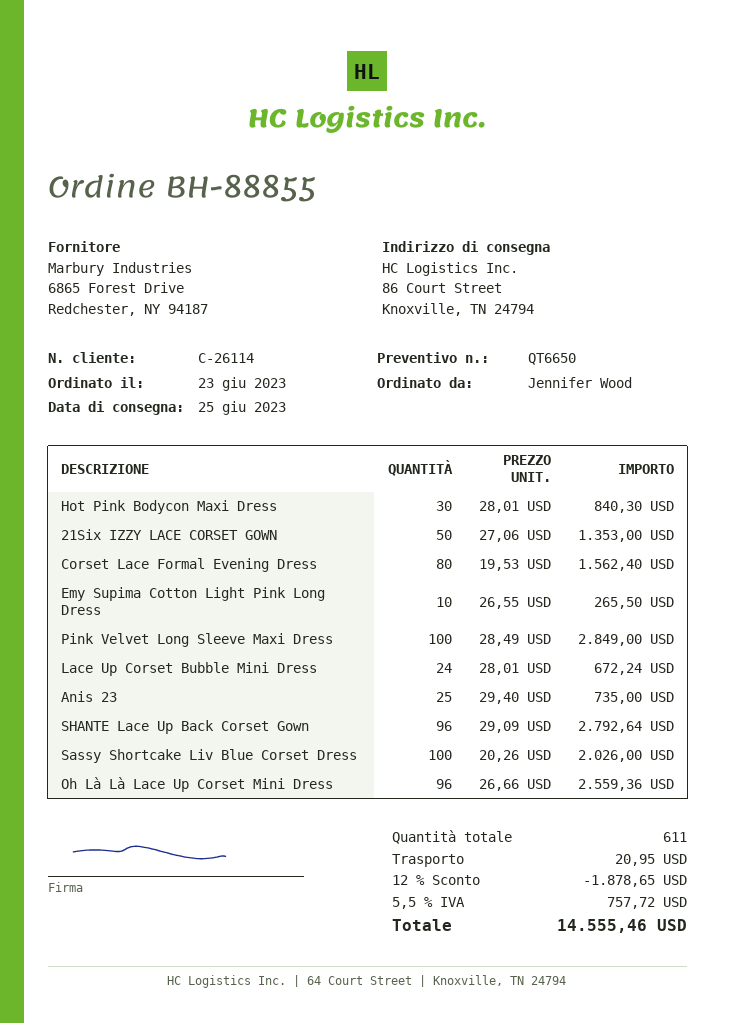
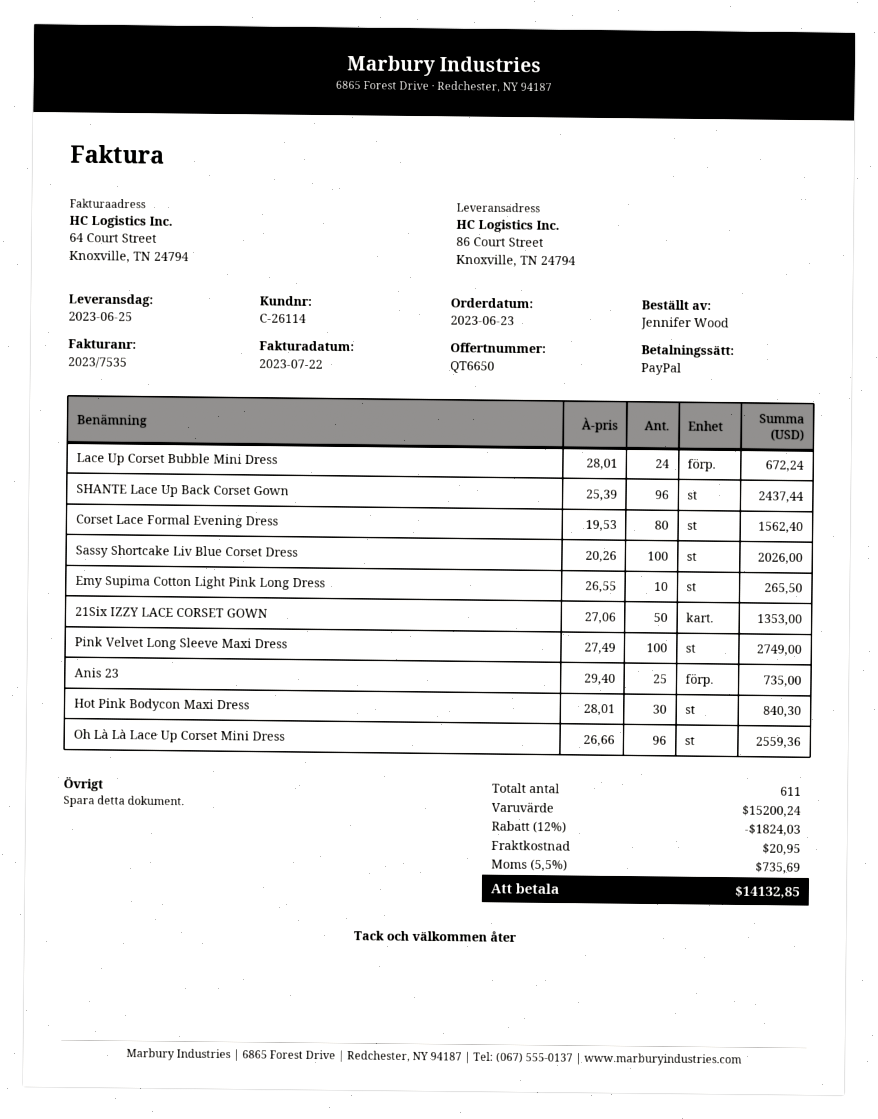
Pink Velvet Long Sleeve Maxi Dress: 100 x 28.49 = 2849.00 -> 100 x 27.49 = 2749.00
SHANTE Lace Up Back Corset Gown: 96 x 29.09 = 2792.64 -> 96 x 25.39 = 2437.44
discount: 12% = 1878.65 -> 12% = 1824.03
tax: 5.5% = 757.72 -> 5.5% = 735.69
total: 14555.46 -> 14132.85

